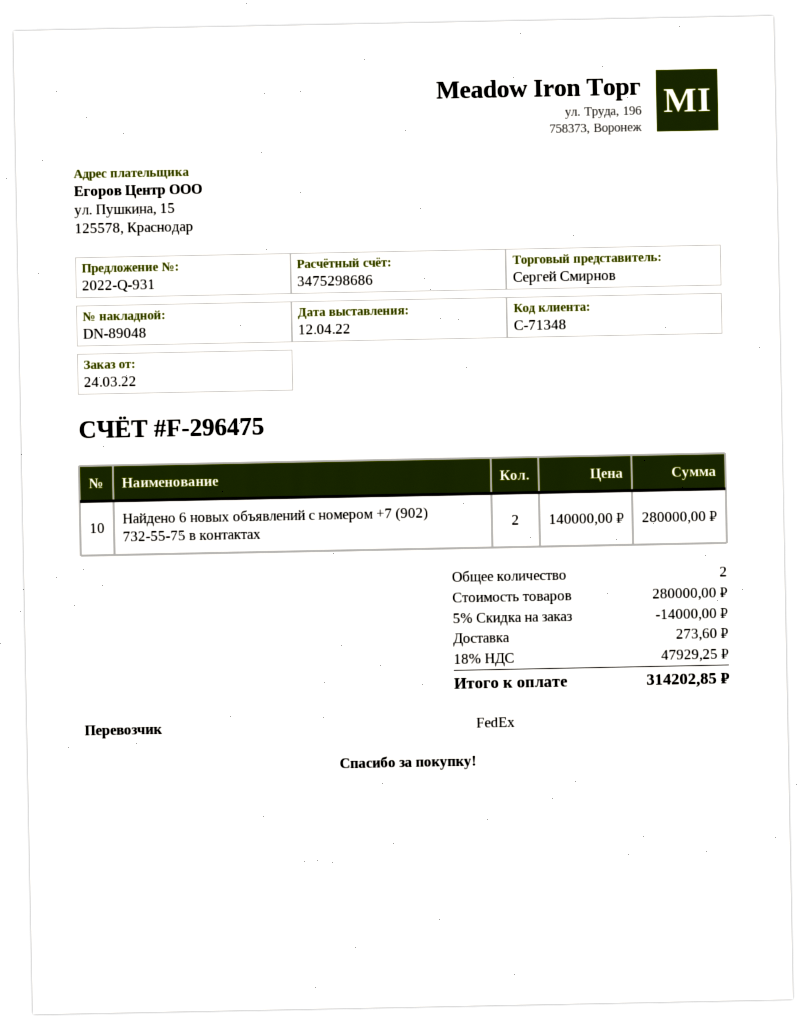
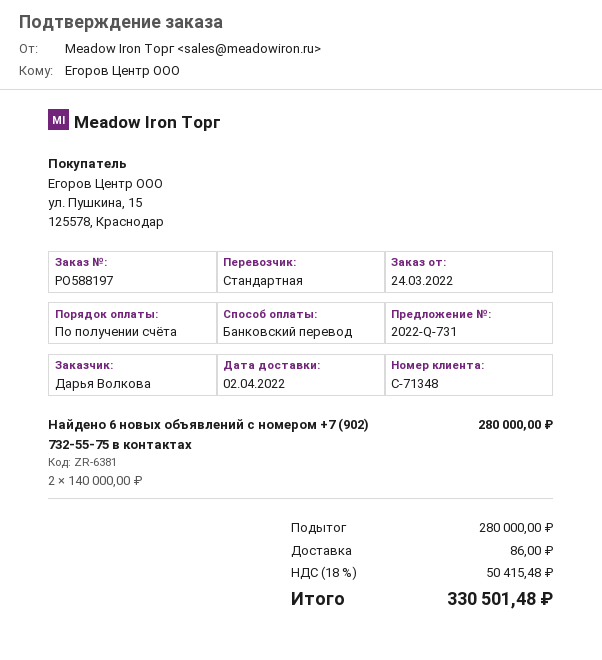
quote number: 2022-Q-931 -> 2022-Q-731
shipping method: FedEx -> standard
discount: 5% = 14000.00 -> none
shipping: 273.60 -> 86.00
tax: 18% = 47929.25 -> 18% = 50415.48
total: 314202.85 -> 330501.48

